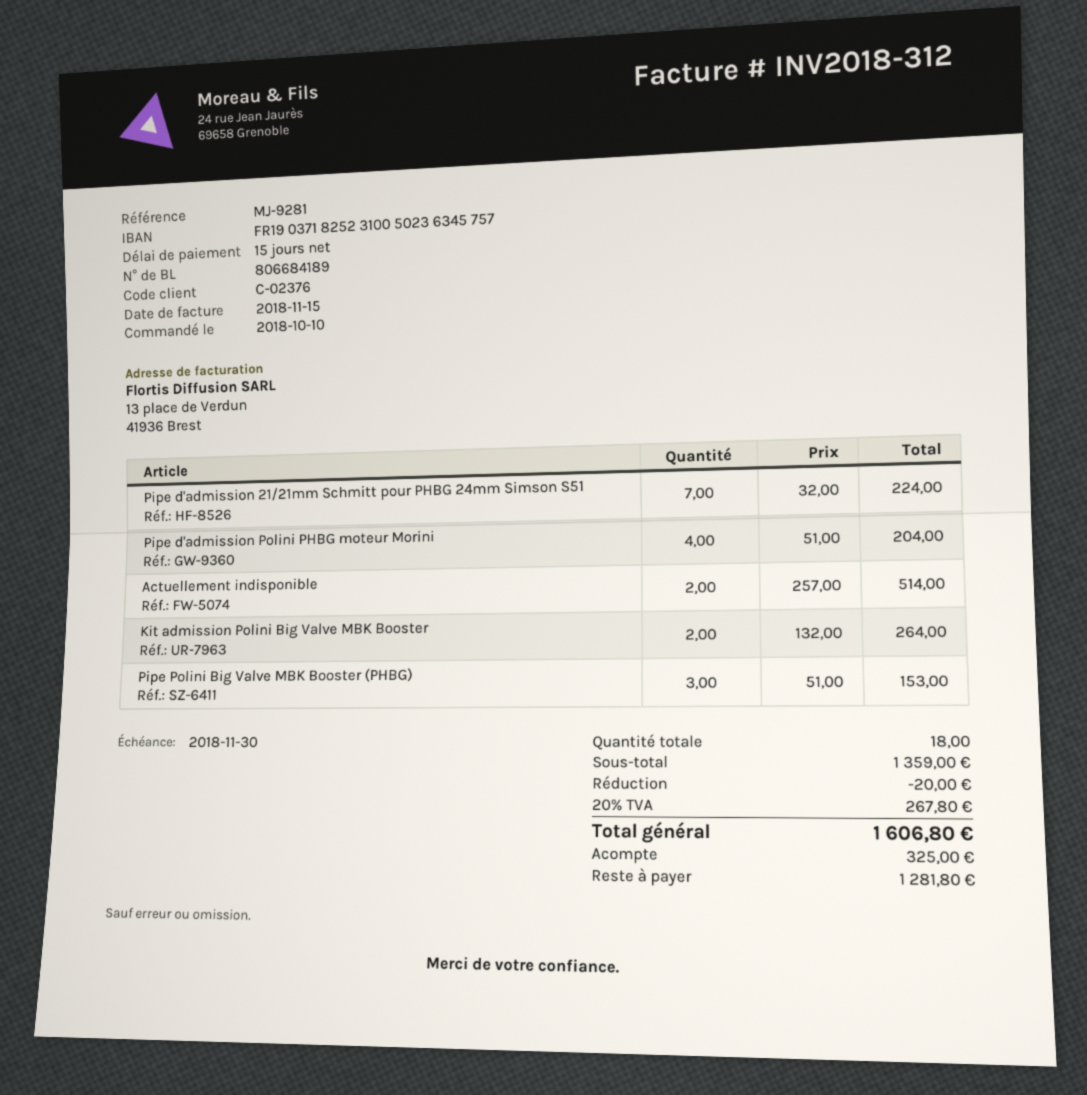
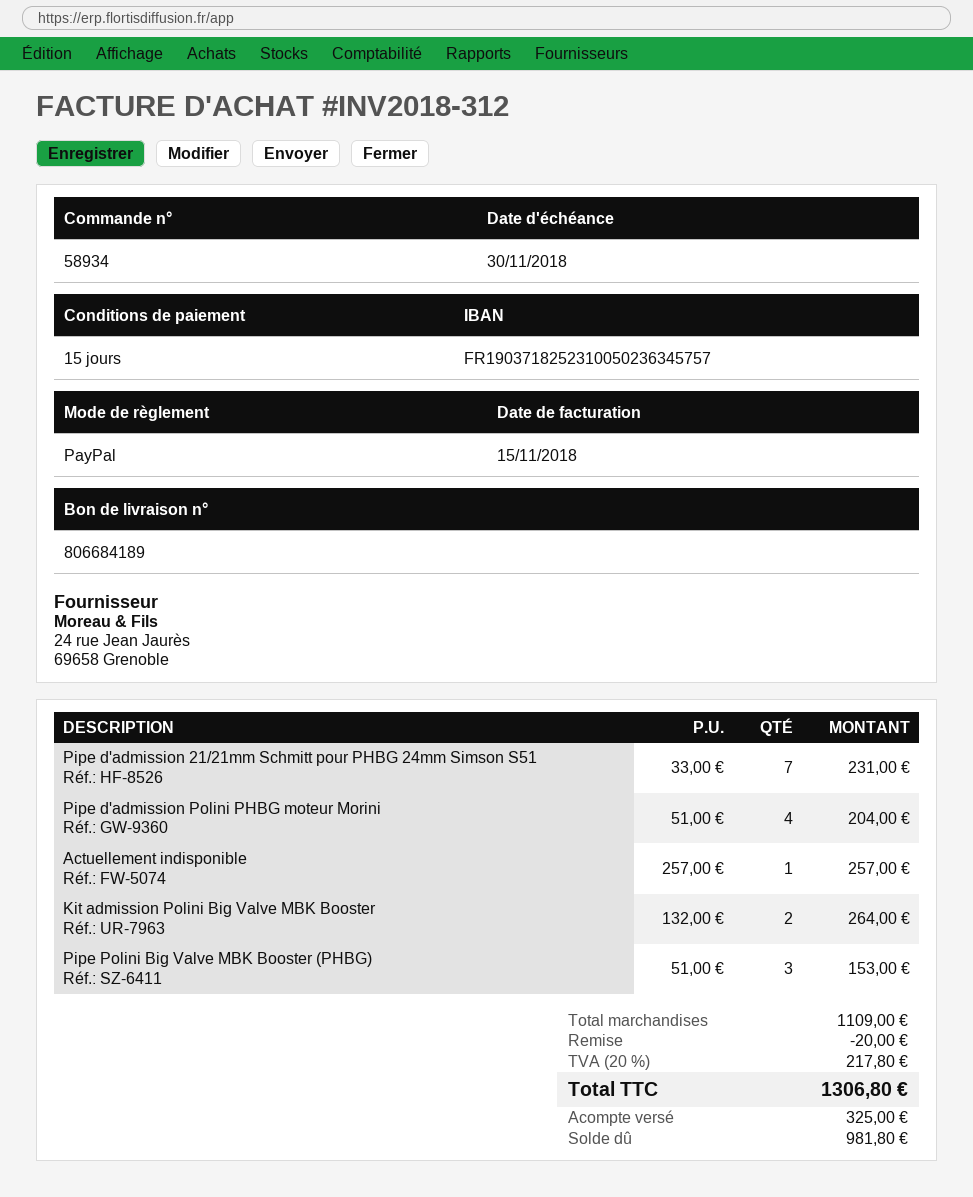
Pipe d'admission 21/21mm Schmitt pour PHBG 24mm Simson S51: 7 x 32.00 = 224.00 -> 7 x 33.00 = 231.00
Actuellement indisponible: 2 x 257.00 = 514.00 -> 1 x 257.00 = 257.00
subtotal: 1359.00 -> 1109.00
tax: 20% = 267.80 -> 20% = 217.80
total: 1606.80 -> 1306.80
balance: 1281.80 -> 981.80

